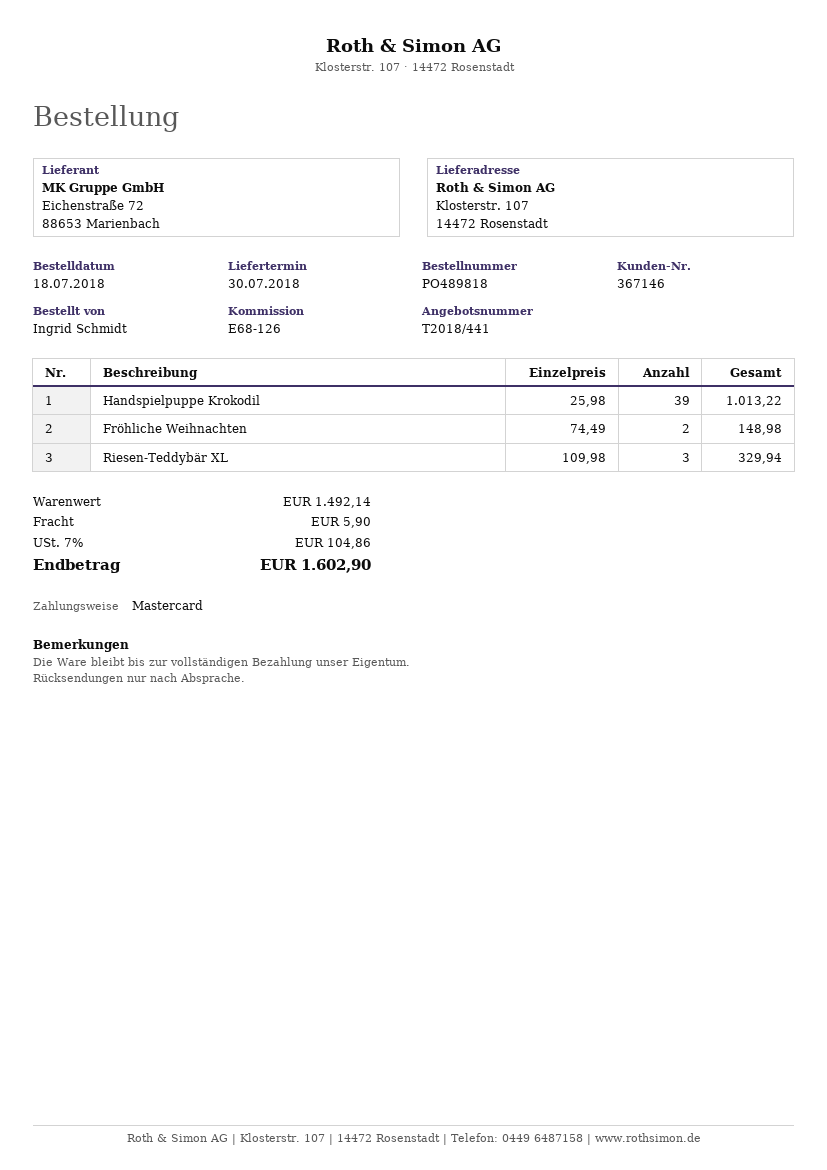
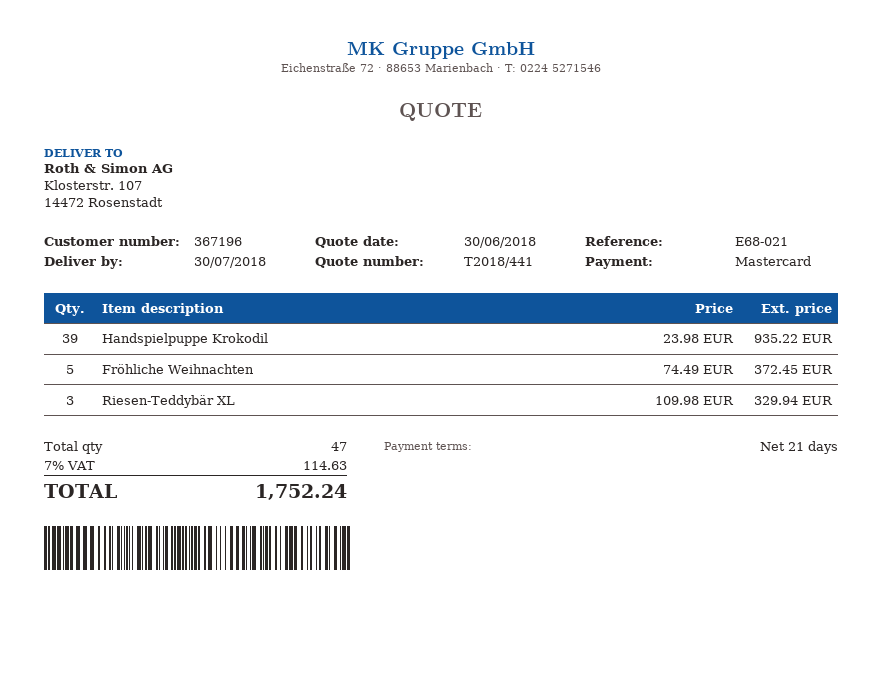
customer number: 367146 -> 367196
reference: E68-126 -> E68-021
Handspielpuppe Krokodil: 39 x 25.98 = 1013.22 -> 39 x 23.98 = 935.22
Fröhliche Weihnachten: 2 x 74.49 = 148.98 -> 5 x 74.49 = 372.45
shipping: 5.90 -> none
tax: 7% = 104.86 -> 7% = 114.63
total: 1602.90 -> 1752.24

